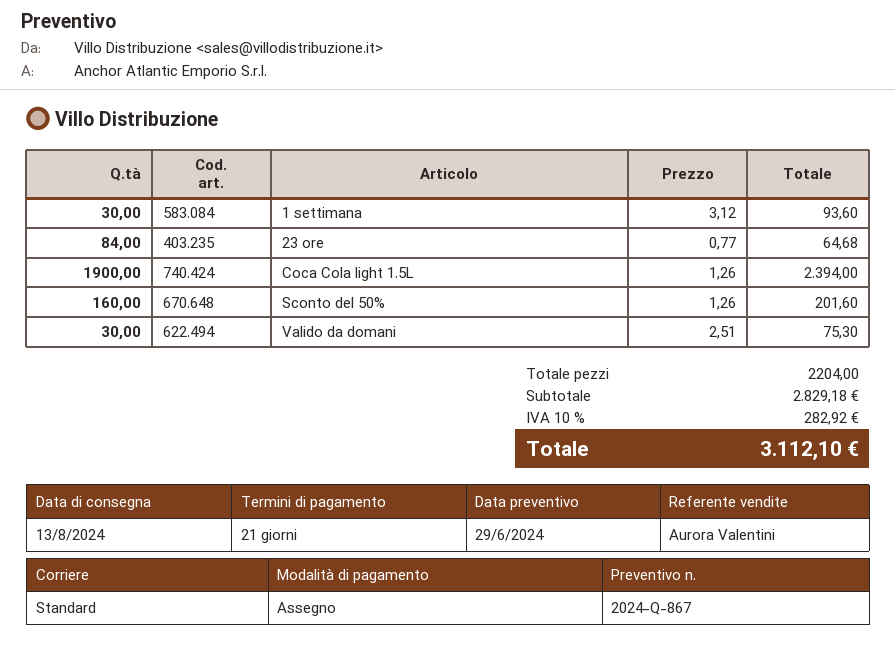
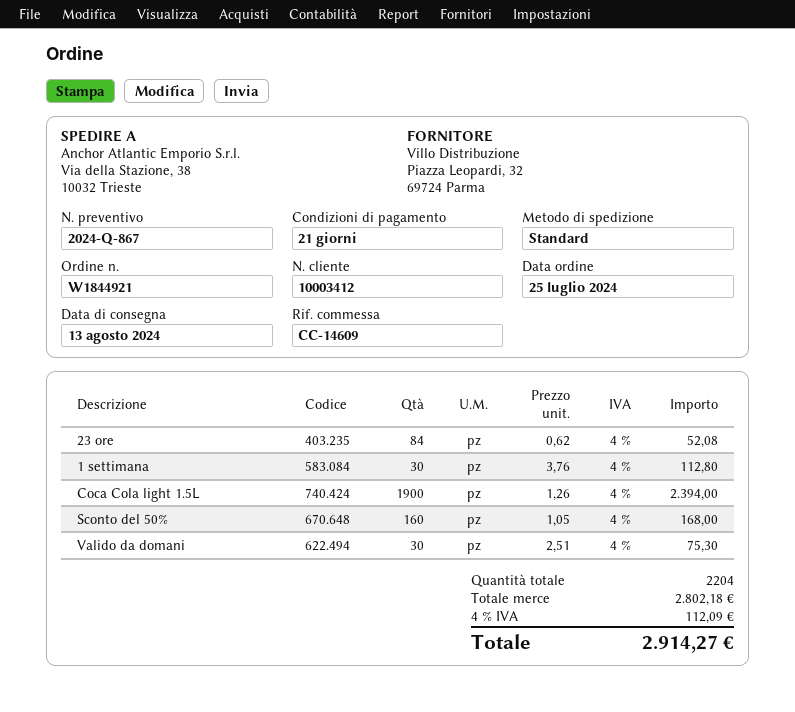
1 settimana: 30 x 3.12 = 93.60 -> 30 x 3.76 = 112.80
23 ore: 84 x 0.77 = 64.68 -> 84 x 0.62 = 52.08
Sconto del 50%: 160 x 1.26 = 201.60 -> 160 x 1.05 = 168.00
subtotal: 2829.18 -> 2802.18
tax: 10% = 282.92 -> 4% = 112.09
total: 3112.10 -> 2914.27

